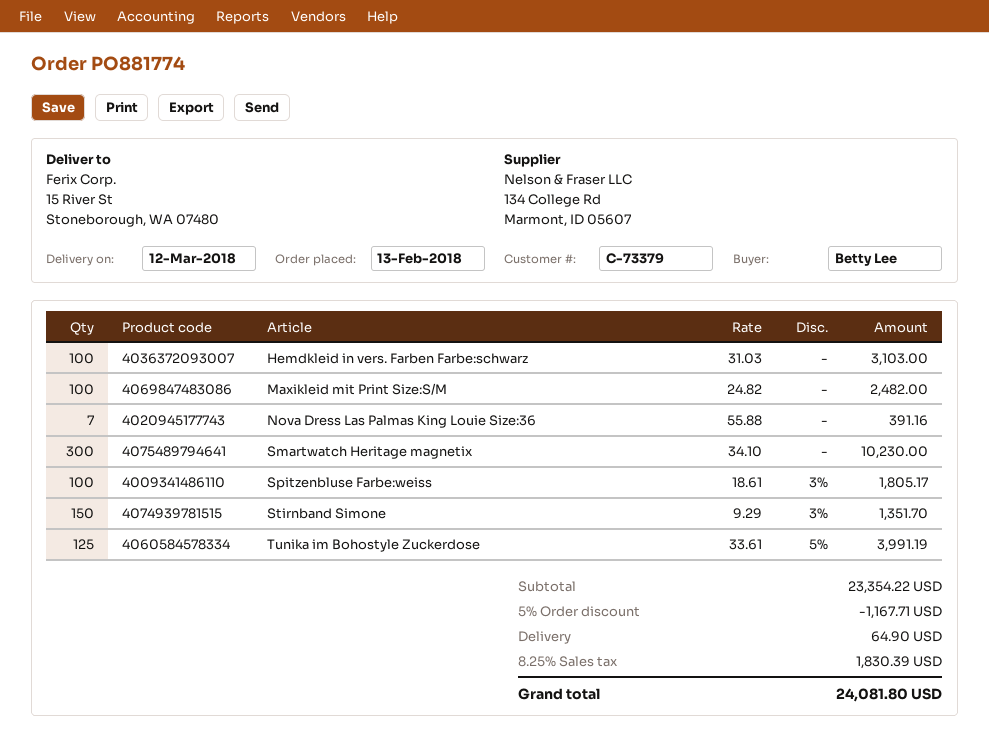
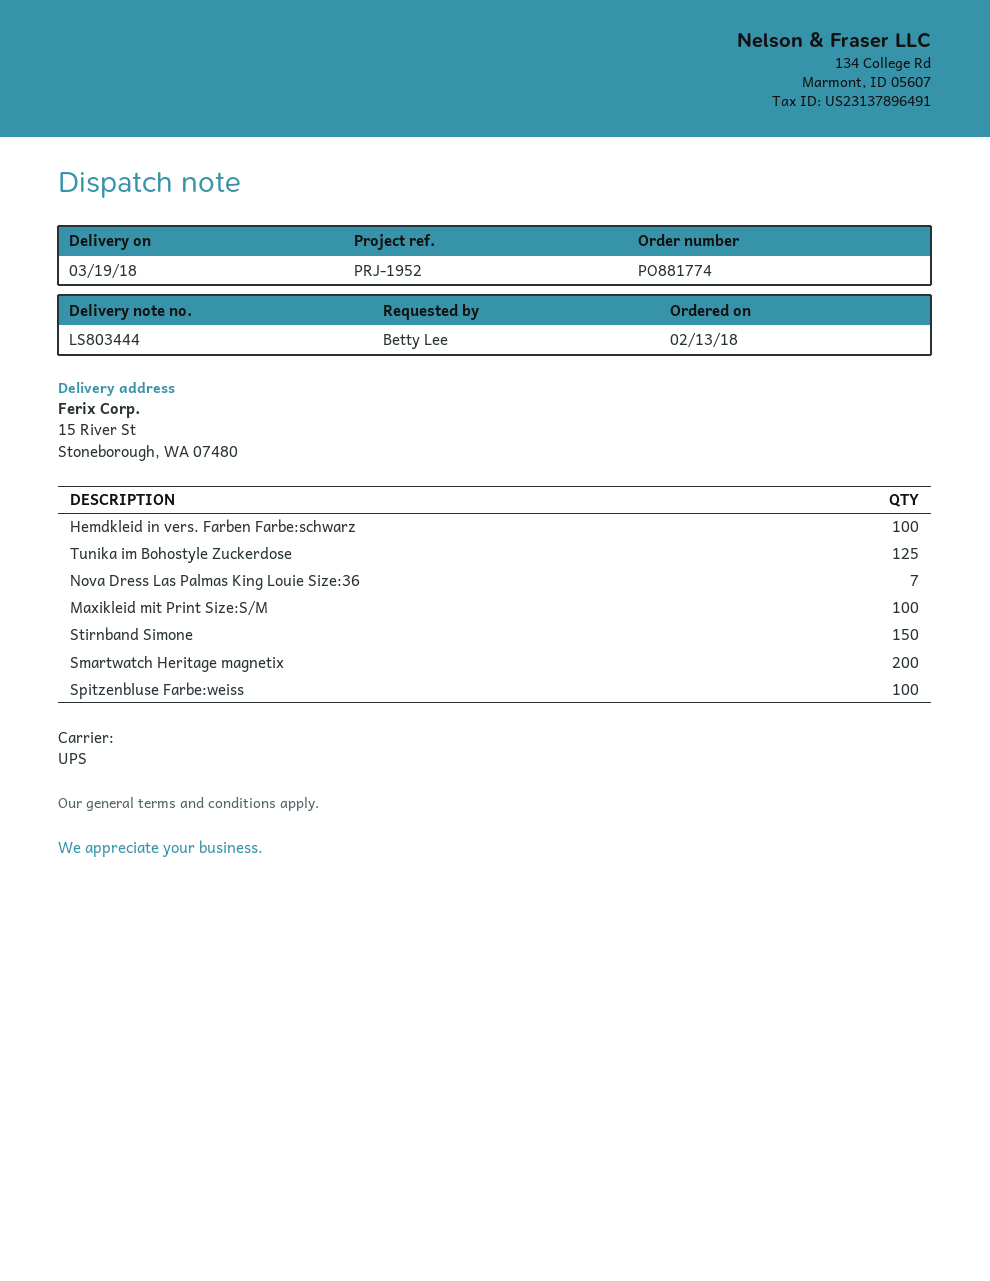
delivery date: 2018-03-12 -> 2018-03-19
Smartwatch Heritage magnetix: 300 -> 200

